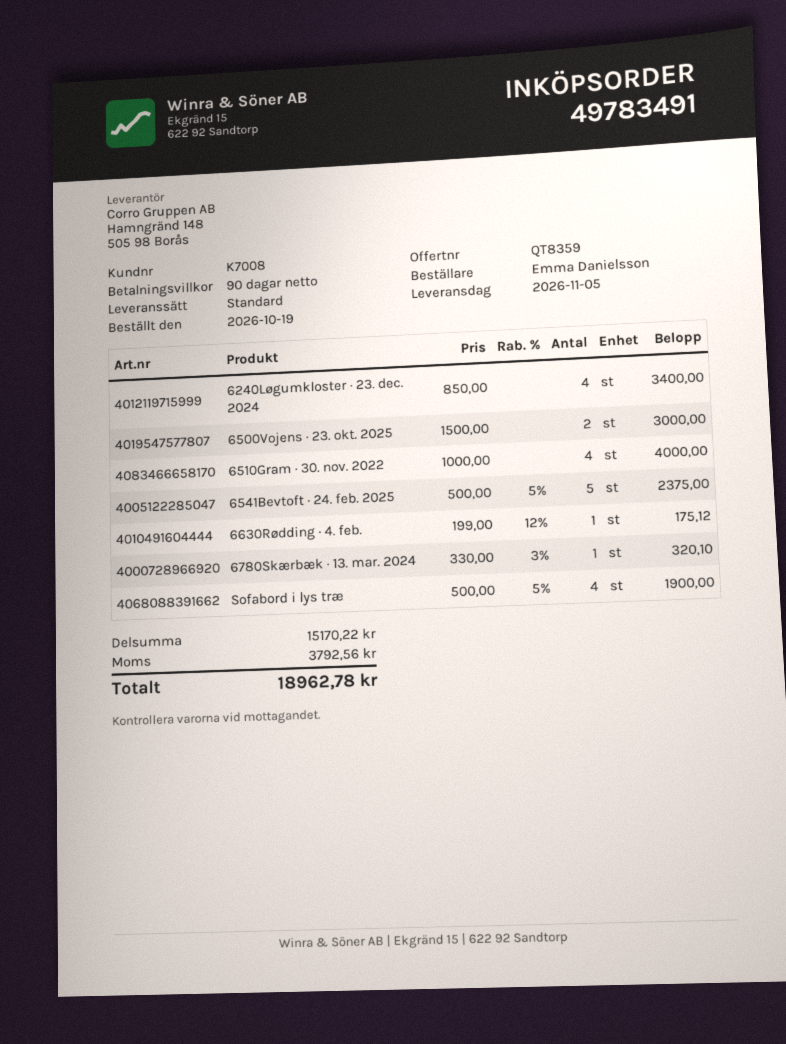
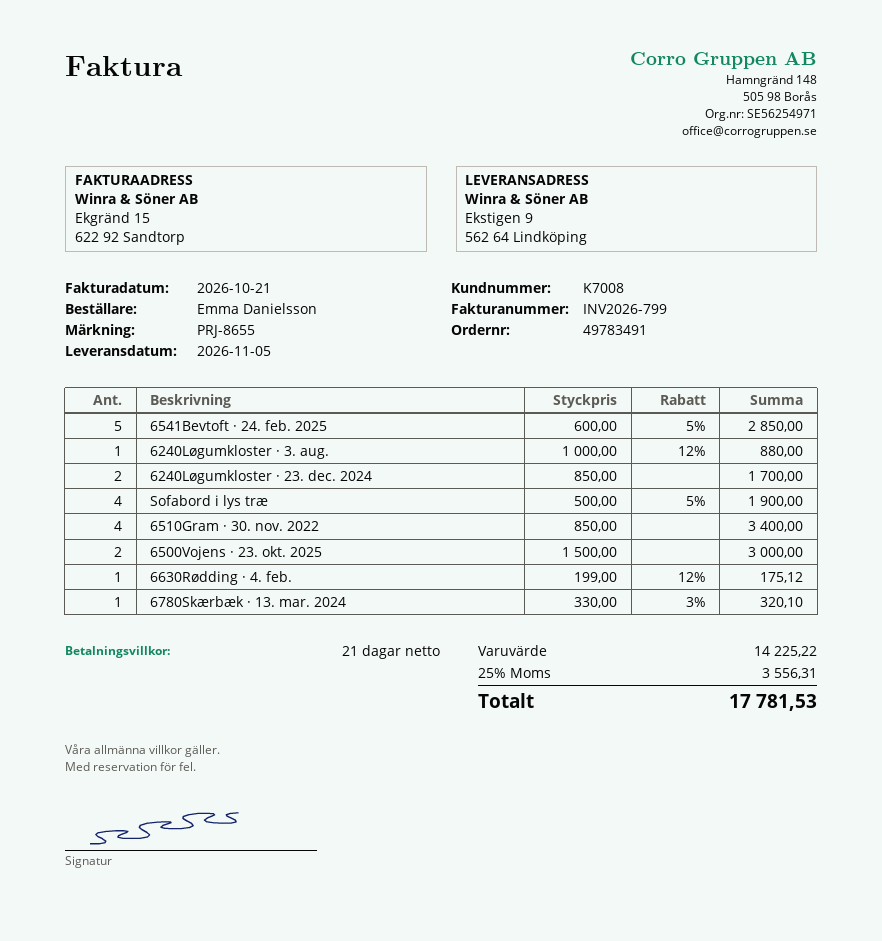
payment terms: 90 days -> 21 days
6240Løgumkloster · 23. dec. 2024: 4 x 850.00 = 3400.00 -> 2 x 850.00 = 1700.00
6510Gram · 30. nov. 2022: 4 x 1000.00 = 4000.00 -> 4 x 850.00 = 3400.00
6541Bevtoft · 24. feb. 2025: 5 x 500.00 - 5% = 2375.00 -> 5 x 600.00 - 5% = 2850.00
6240Løgumkloster · 3. aug.: none -> 1 x 1000.00 - 12% = 880.00
subtotal: 15170.22 -> 14225.22
tax: 3792.56 -> 3556.31
total: 18962.78 -> 17781.53

